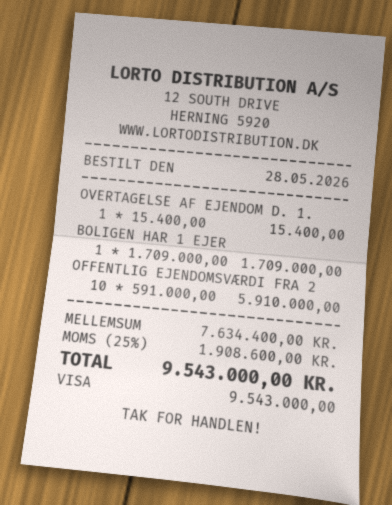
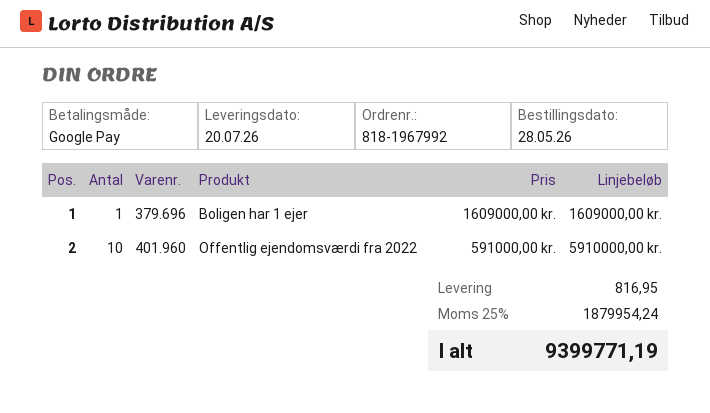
payment method: Visa -> Google Pay
OVERTAGELSE AF EJENDOM D. 1.: 1 x 15400.00 = 15400.00 -> none
BOLIGEN HAR 1 EJER: 1 x 1709000.00 = 1709000.00 -> 1 x 1609000.00 = 1609000.00
shipping: none -> 816.95
tax: 25% = 1908600.00 -> 25% = 1879954.24
total: 9543000.00 -> 9399771.19

